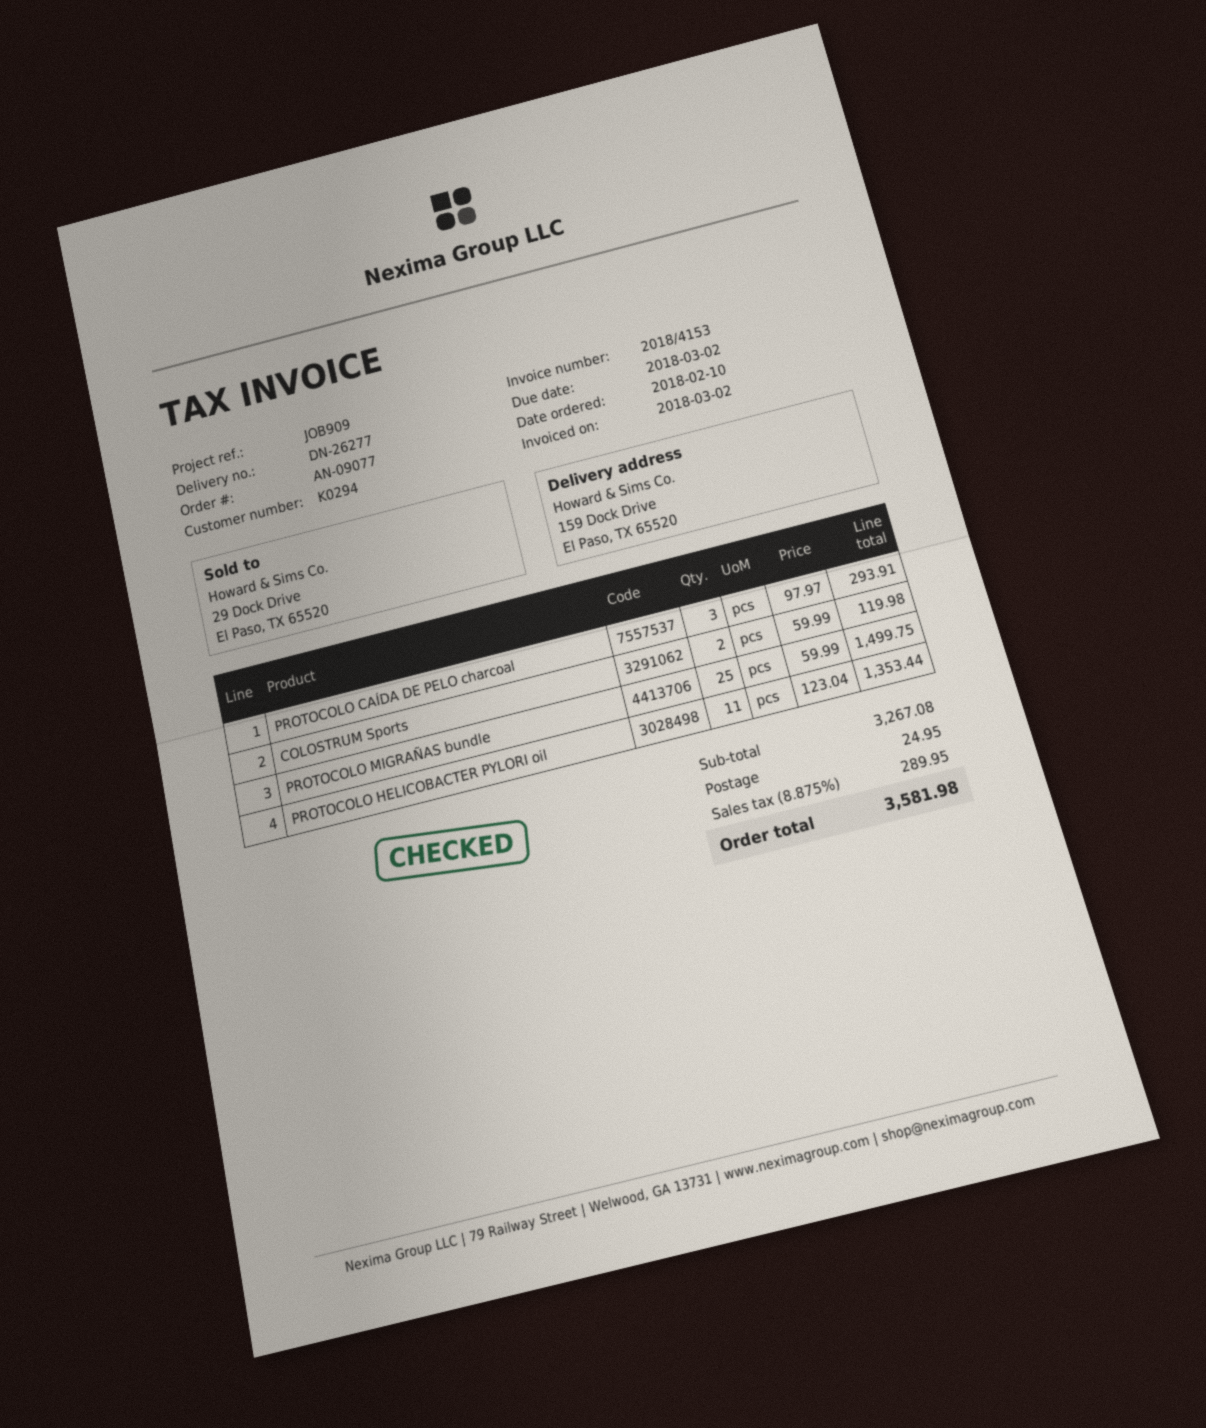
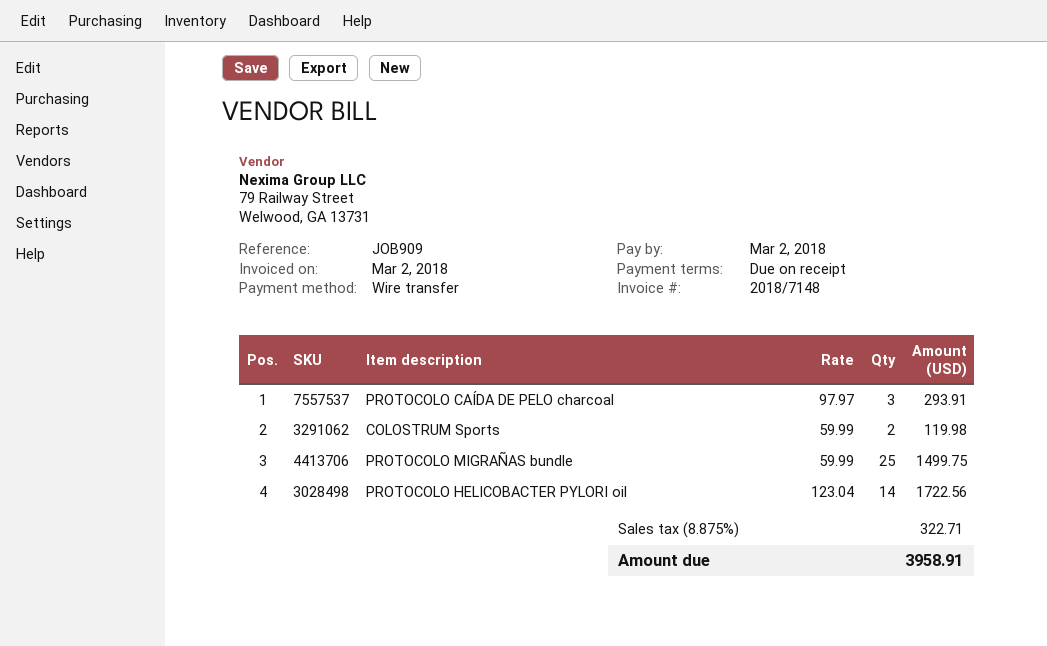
invoice number: 2018/4153 -> 2018/7148
PROTOCOLO HELICOBACTER PYLORI oil: 11 x 123.04 = 1353.44 -> 14 x 123.04 = 1722.56
shipping: 24.95 -> none
tax: 8.875% = 289.95 -> 8.875% = 322.71
total: 3581.98 -> 3958.91

